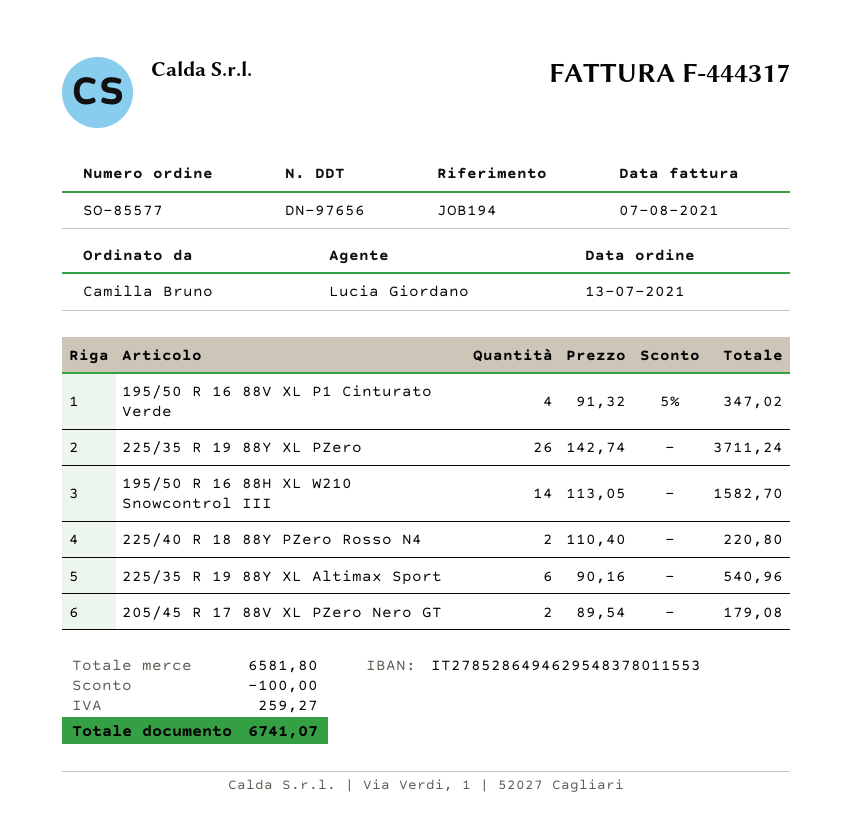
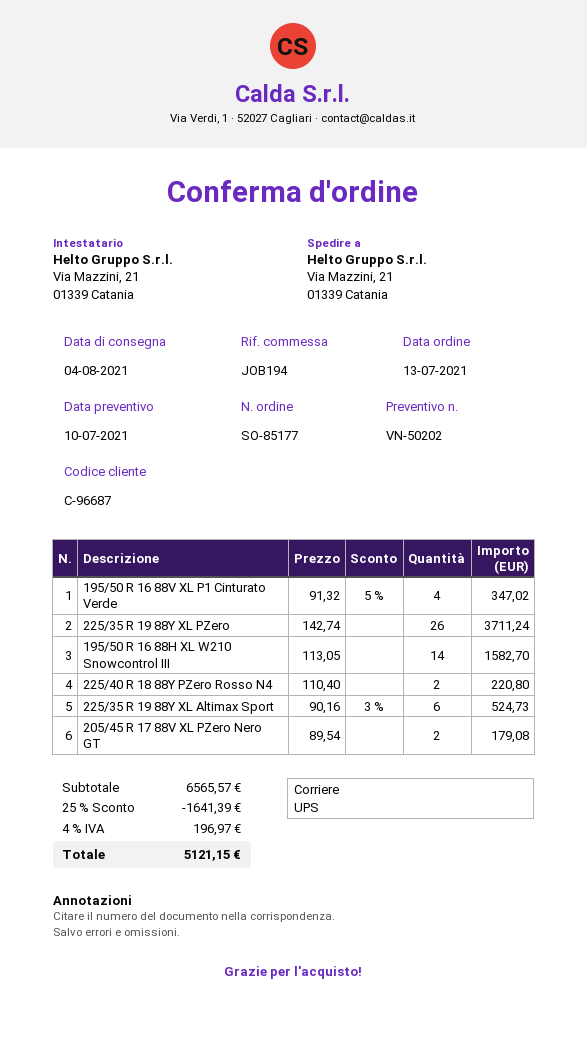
order number: SO-85577 -> SO-85177
225/35 R 19 88Y XL Altimax Sport: 6 x 90.16 = 540.96 -> 6 x 90.16 - 3% = 524.73
subtotal: 6581.80 -> 6565.57
discount: 100.00 -> 1641.39
tax: 259.27 -> 196.97
total: 6741.07 -> 5121.15

